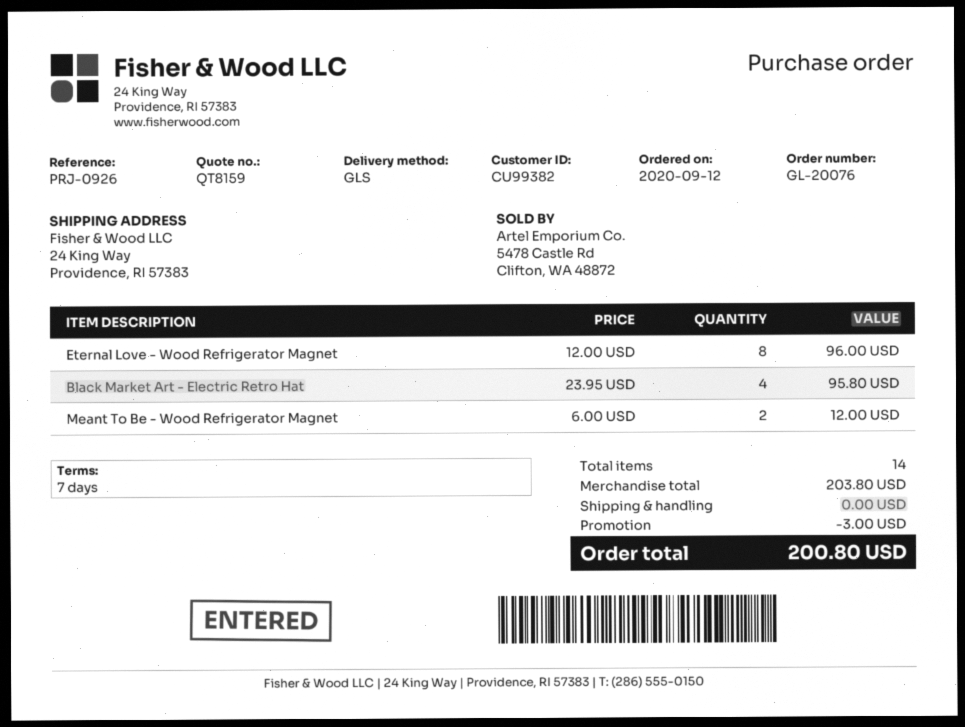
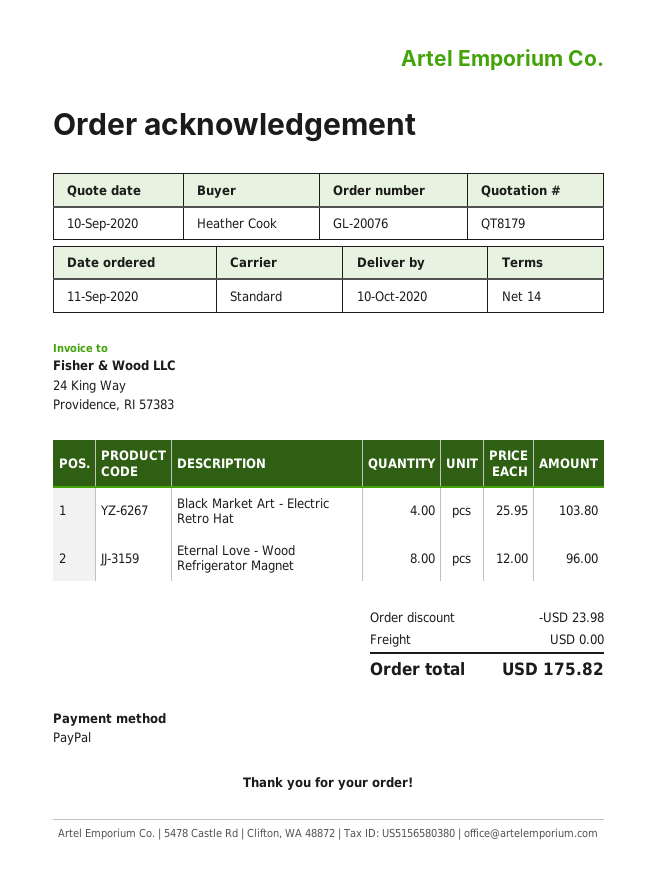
quote number: QT8159 -> QT8179
order date: 2020-09-12 -> 2020-09-11
payment terms: 7 days -> 14 days
shipping method: GLS -> standard
Black Market Art - Electric Retro Hat: 4 x 23.95 = 95.80 -> 4 x 25.95 = 103.80
Meant To Be - Wood Refrigerator Magnet: 2 x 6.00 = 12.00 -> none
discount: 3.00 -> 23.98
total: 200.80 -> 175.82

